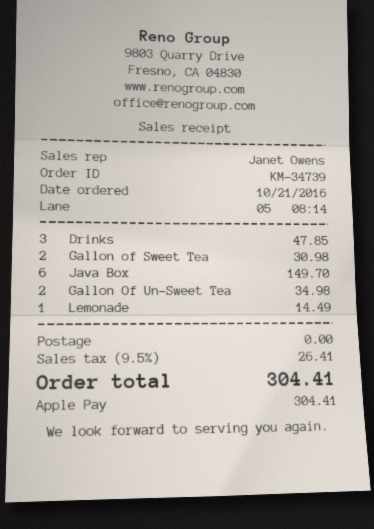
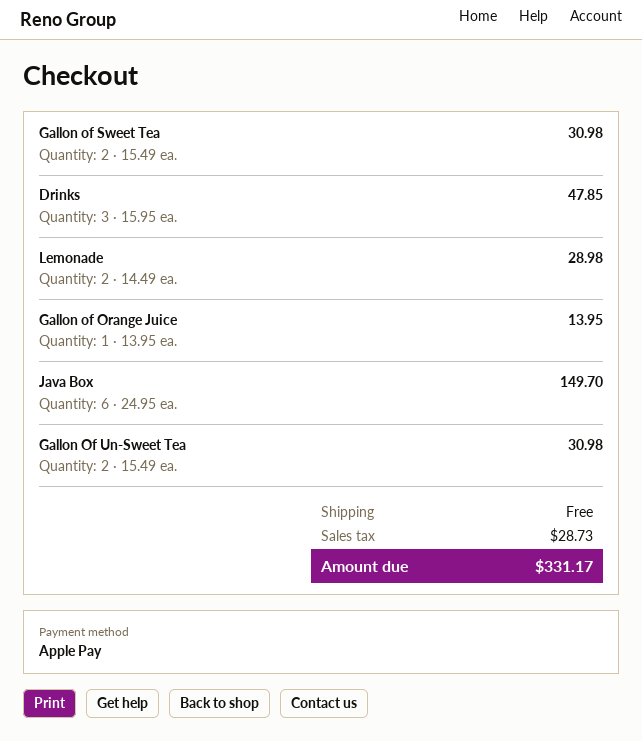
Gallon Of Un-Sweet Tea: 2 for 34.98 -> 2 for 30.98
Lemonade: 1 for 14.49 -> 2 for 28.98
Gallon of Orange Juice: none -> 1 for 13.95
tax: 26.41 -> 28.73
total: 304.41 -> 331.17

